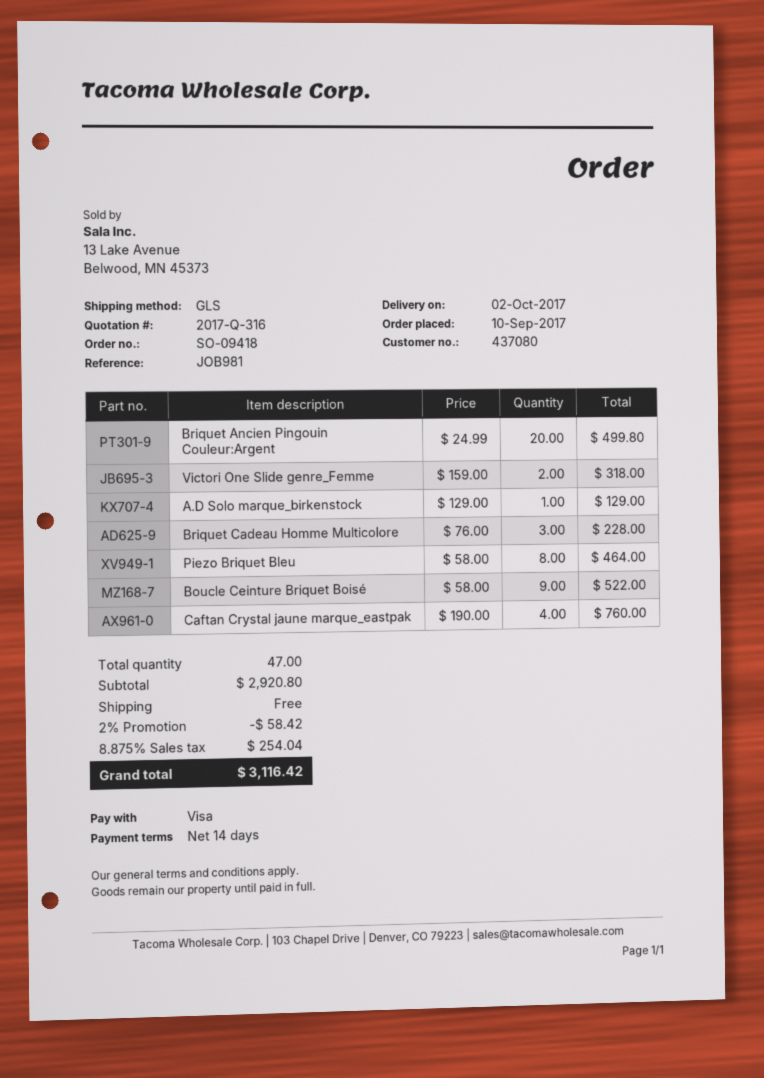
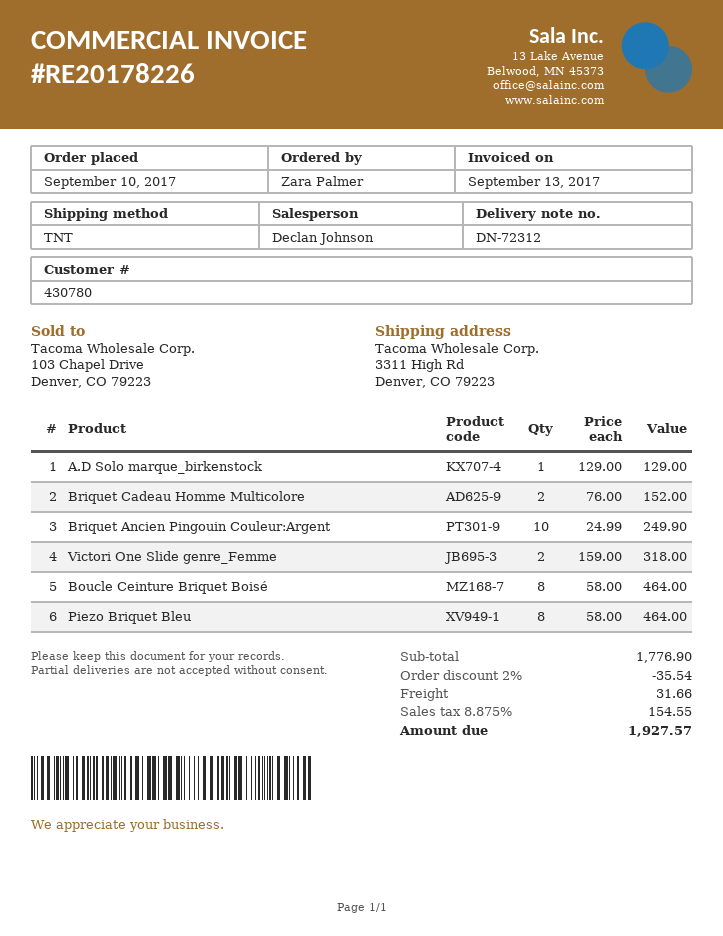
customer number: 437080 -> 430780
shipping method: GLS -> TNT
Briquet Ancien Pingouin Couleur:Argent: 20 x 24.99 = 499.80 -> 10 x 24.99 = 249.90
Briquet Cadeau Homme Multicolore: 3 x 76.00 = 228.00 -> 2 x 76.00 = 152.00
Boucle Ceinture Briquet Boisé: 9 x 58.00 = 522.00 -> 8 x 58.00 = 464.00
Caftan Crystal jaune marque_eastpak: 4 x 190.00 = 760.00 -> none
subtotal: 2920.80 -> 1776.90
discount: 2% = 58.42 -> 2% = 35.54
shipping: 0.00 -> 31.66
tax: 8.875% = 254.04 -> 8.875% = 154.55
total: 3116.42 -> 1927.57

